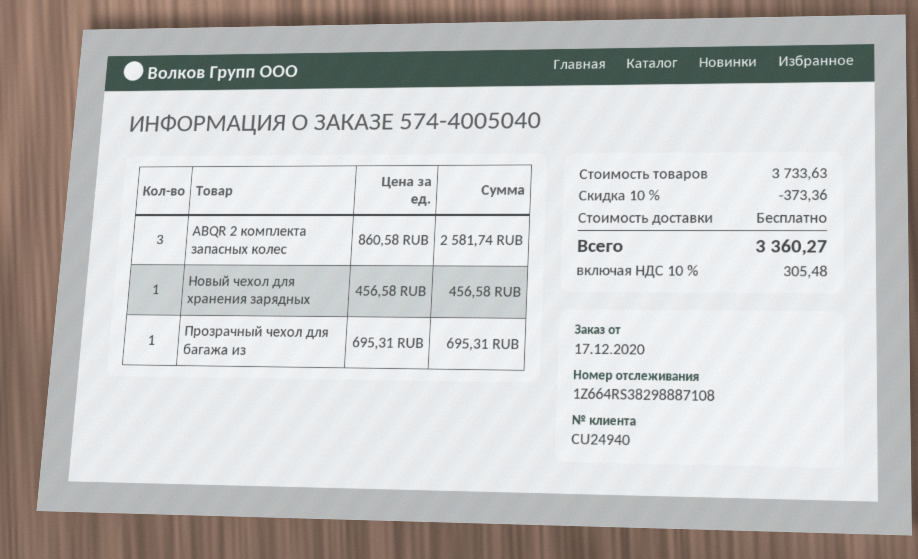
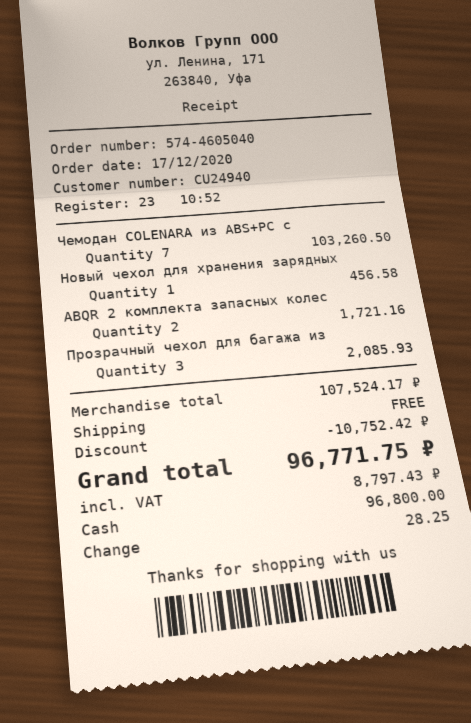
order number: 574-4005040 -> 574-4605040
ABQR 2 комплекта запасных колес: 3 for 2581.74 -> 2 for 1721.16
Прозрачный чехол для багажа из: 1 for 695.31 -> 3 for 2085.93
Чемодан COLENARA из ABS+PC с: none -> 7 for 103260.50
subtotal: 3733.63 -> 107524.17
discount: 373.36 -> 10752.42
tax: 305.48 -> 8797.43
total: 3360.27 -> 96771.75

